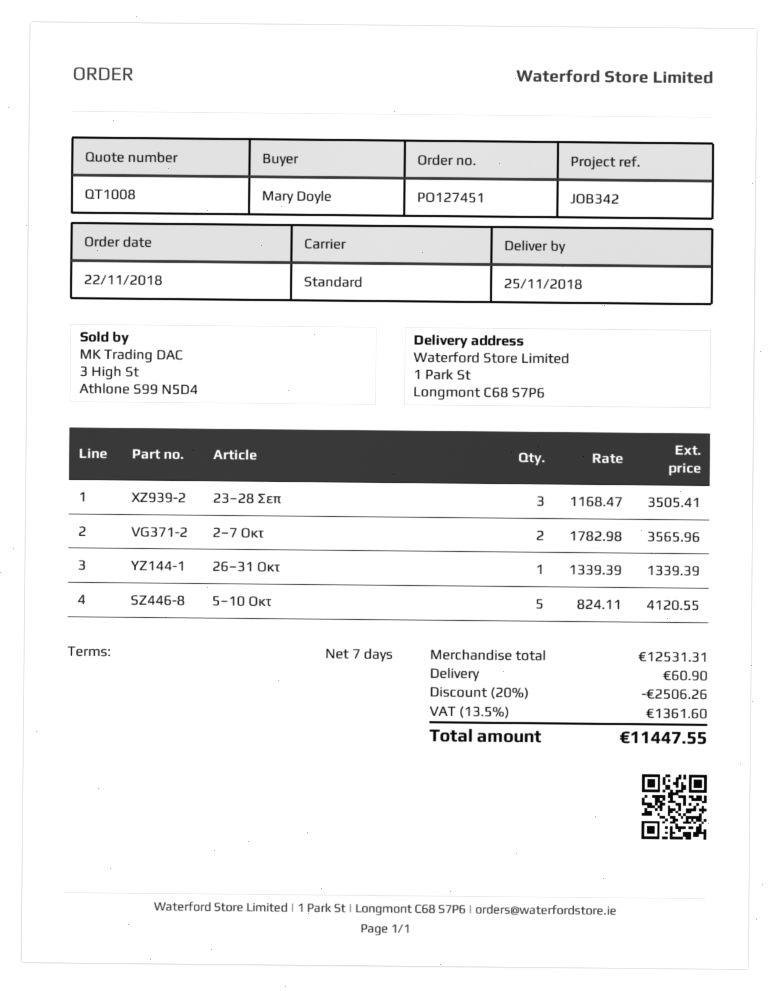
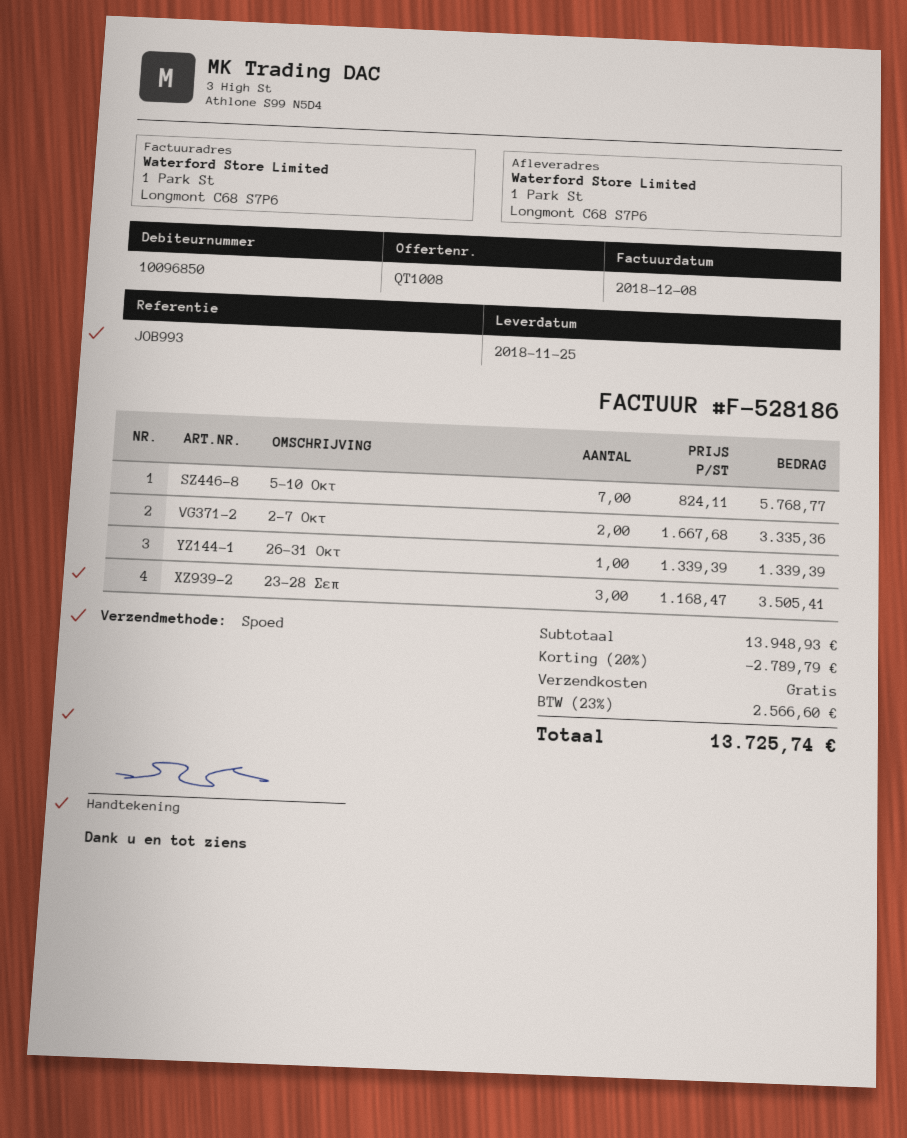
reference: JOB342 -> JOB993
shipping method: standard -> express
2–7 Οκτ: 2 x 1782.98 = 3565.96 -> 2 x 1667.68 = 3335.36
5–10 Οκτ: 5 x 824.11 = 4120.55 -> 7 x 824.11 = 5768.77
subtotal: 12531.31 -> 13948.93
discount: 20% = 2506.26 -> 20% = 2789.79
shipping: 60.90 -> 0.00
tax: 13.5% = 1361.60 -> 23% = 2566.60
total: 11447.55 -> 13725.74

